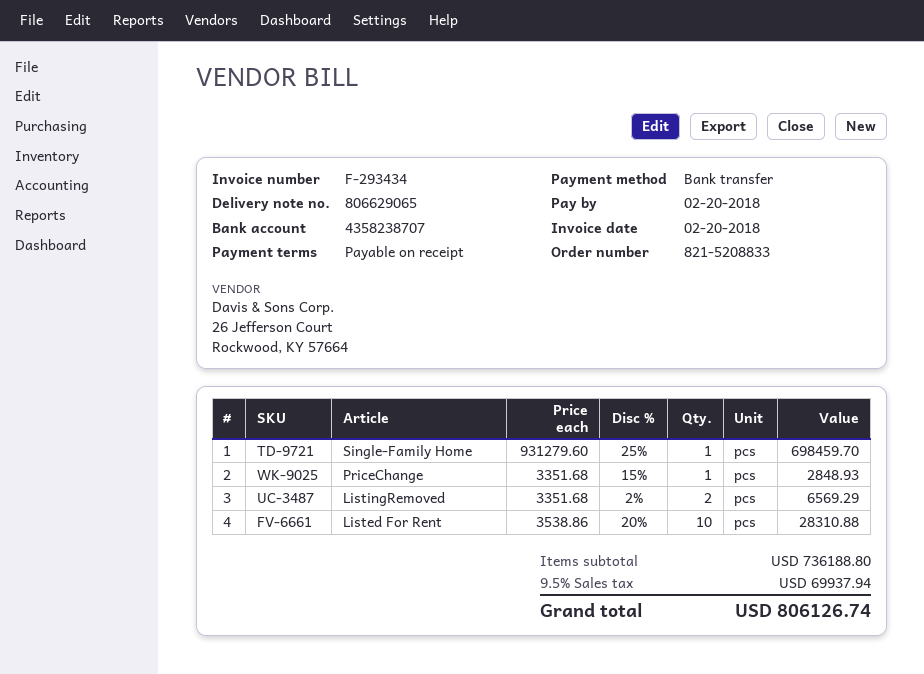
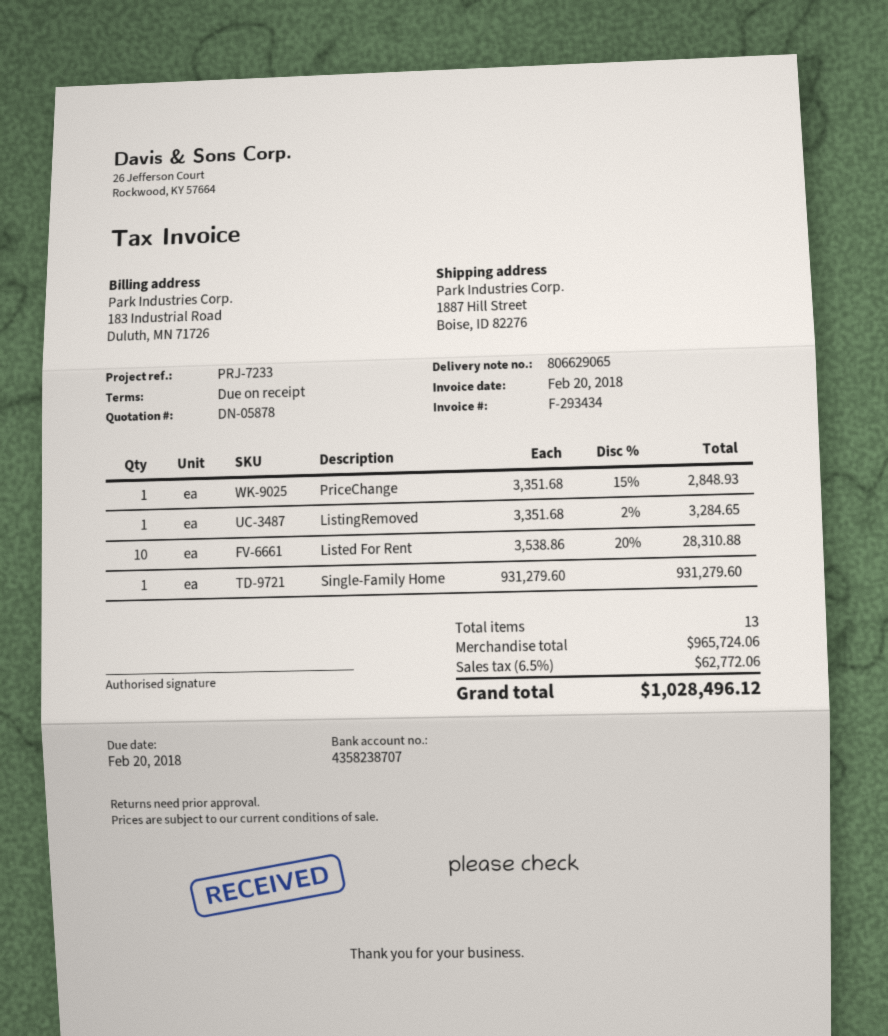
Single-Family Home: 1 x 931279.60 - 25% = 698459.70 -> 1 x 931279.60 = 931279.60
ListingRemoved: 2 x 3351.68 - 2% = 6569.29 -> 1 x 3351.68 - 2% = 3284.65
subtotal: 736188.80 -> 965724.06
tax: 9.5% = 69937.94 -> 6.5% = 62772.06
total: 806126.74 -> 1028496.12

